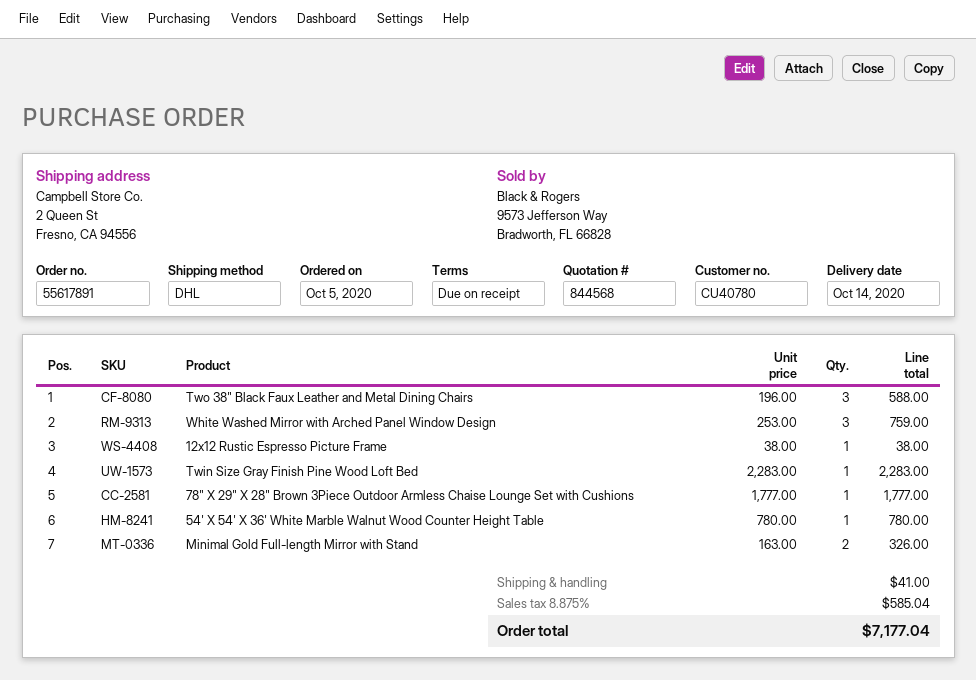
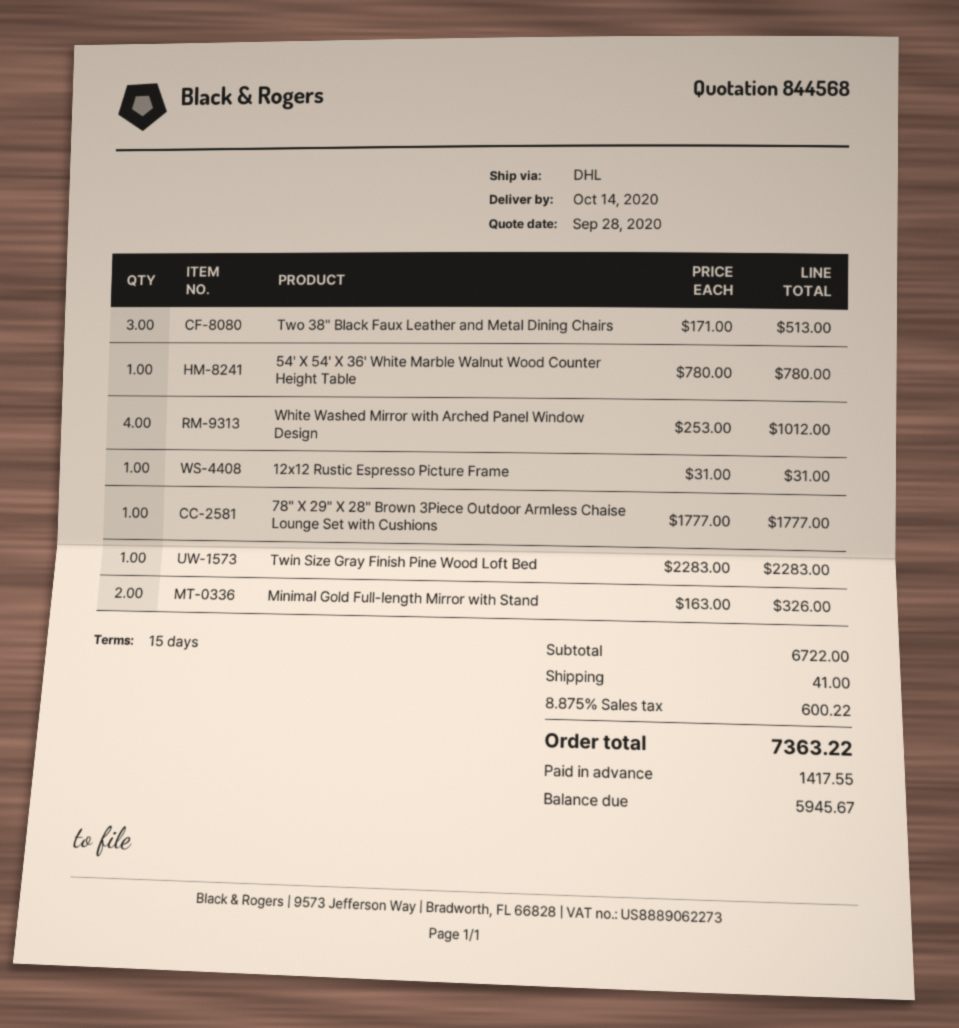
payment terms: on receipt -> 15 days
Two 38" Black Faux Leather and Metal Dining Chairs: 3 x 196.00 = 588.00 -> 3 x 171.00 = 513.00
White Washed Mirror with Arched Panel Window Design: 3 x 253.00 = 759.00 -> 4 x 253.00 = 1012.00
12x12 Rustic Espresso Picture Frame: 1 x 38.00 = 38.00 -> 1 x 31.00 = 31.00
tax: 8.875% = 585.04 -> 8.875% = 600.22
total: 7177.04 -> 7363.22

